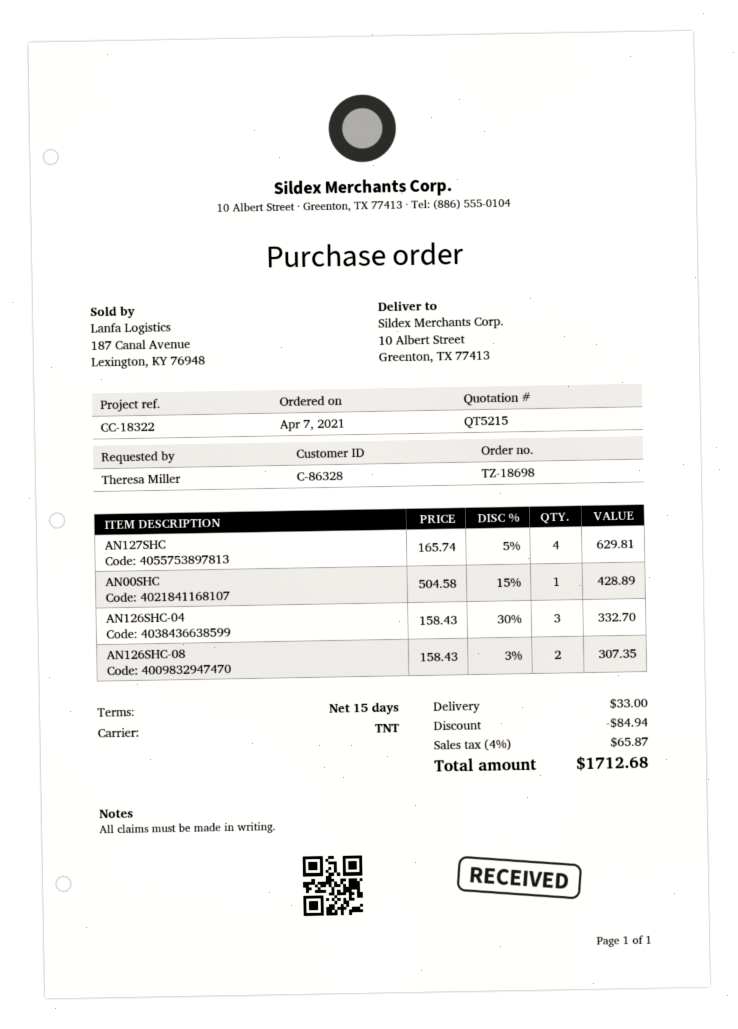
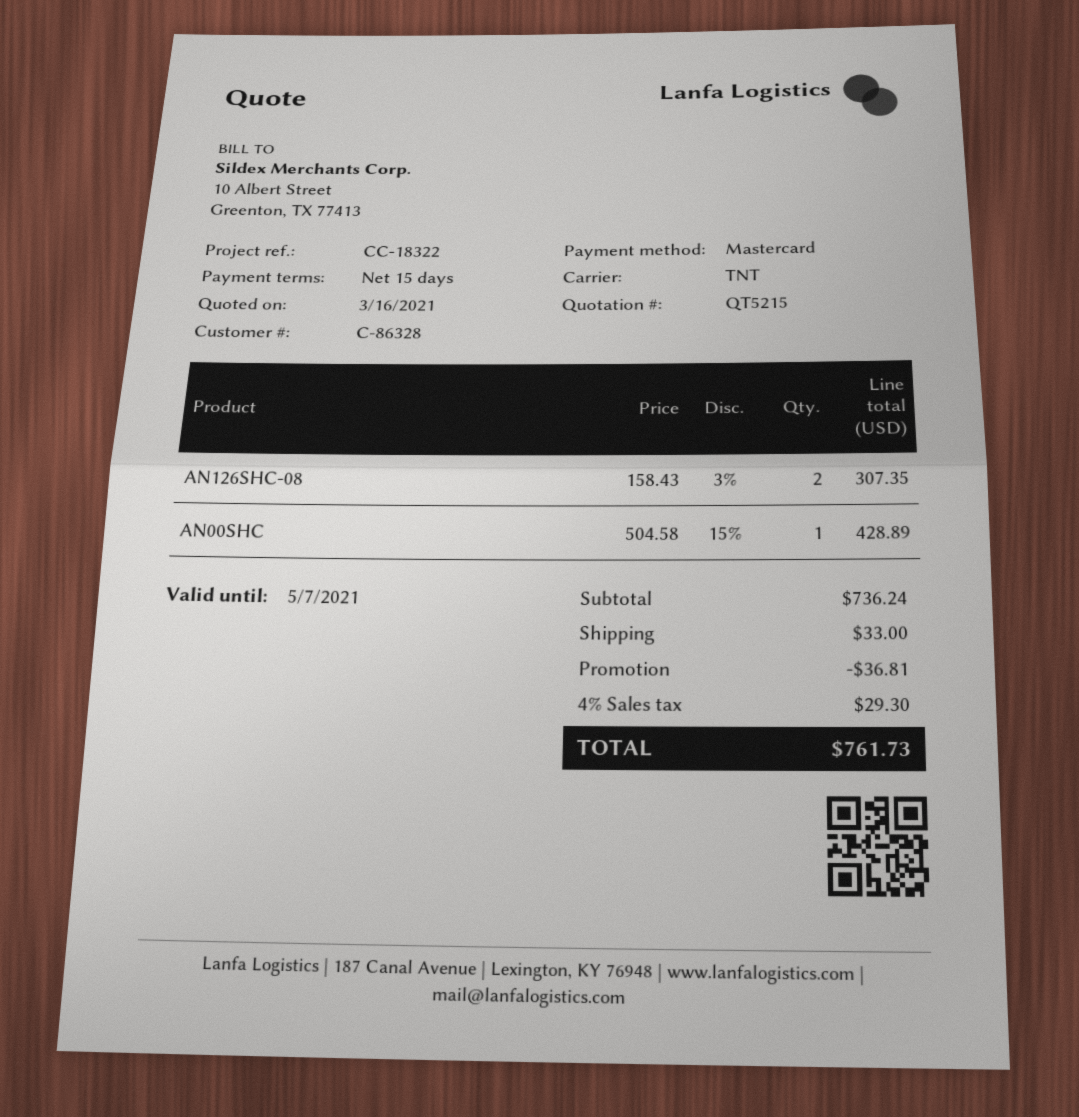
AN127SHC: 4 x 165.74 - 5% = 629.81 -> none
AN126SHC-04: 3 x 158.43 - 30% = 332.70 -> none
discount: 84.94 -> 36.81
tax: 4% = 65.87 -> 4% = 29.30
total: 1712.68 -> 761.73

